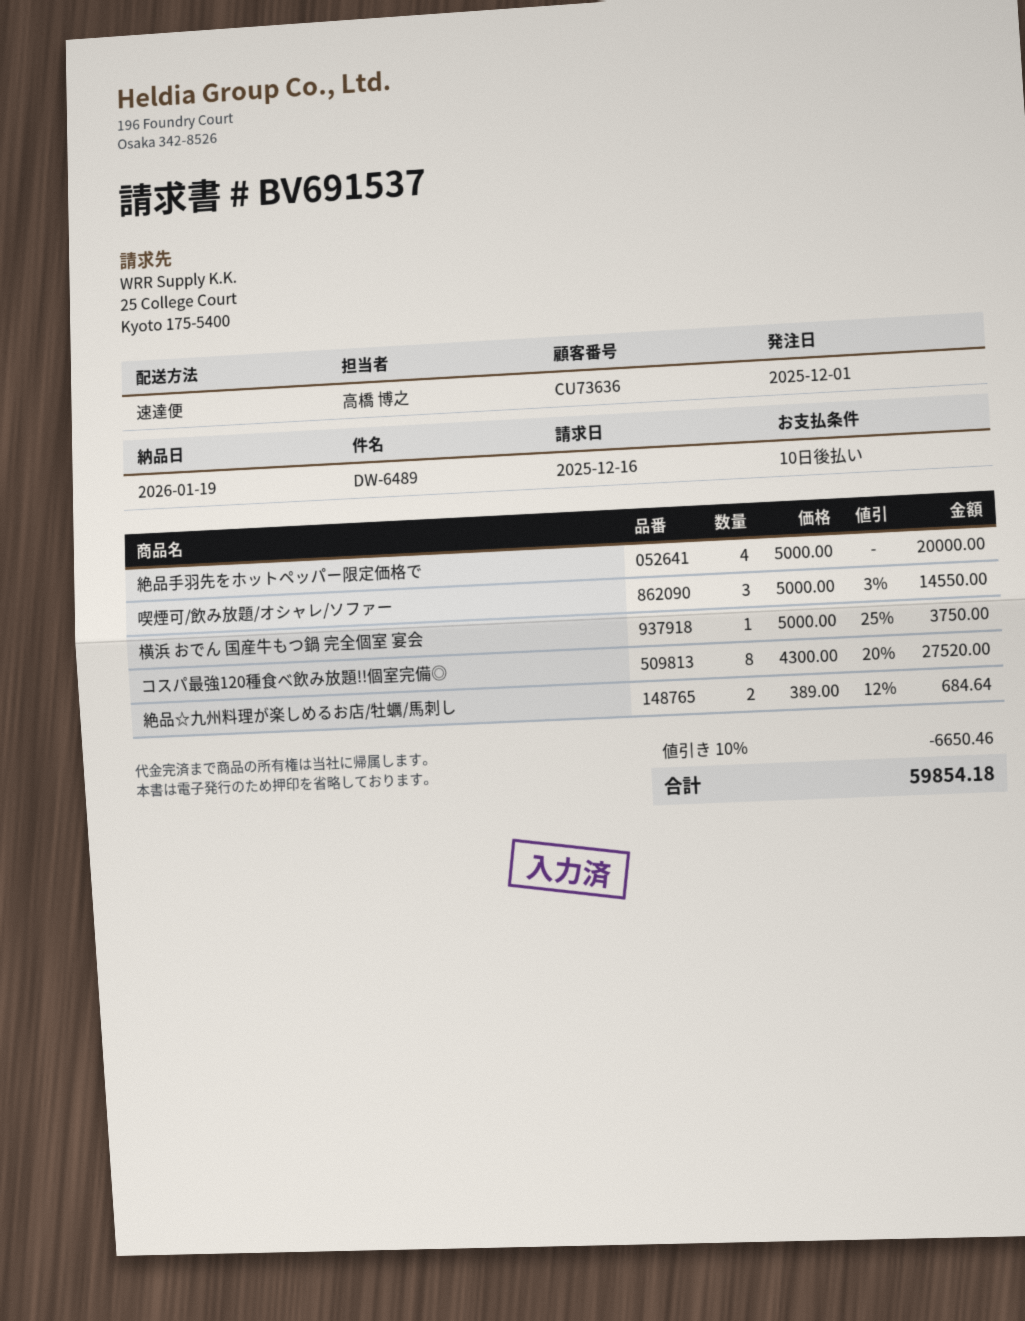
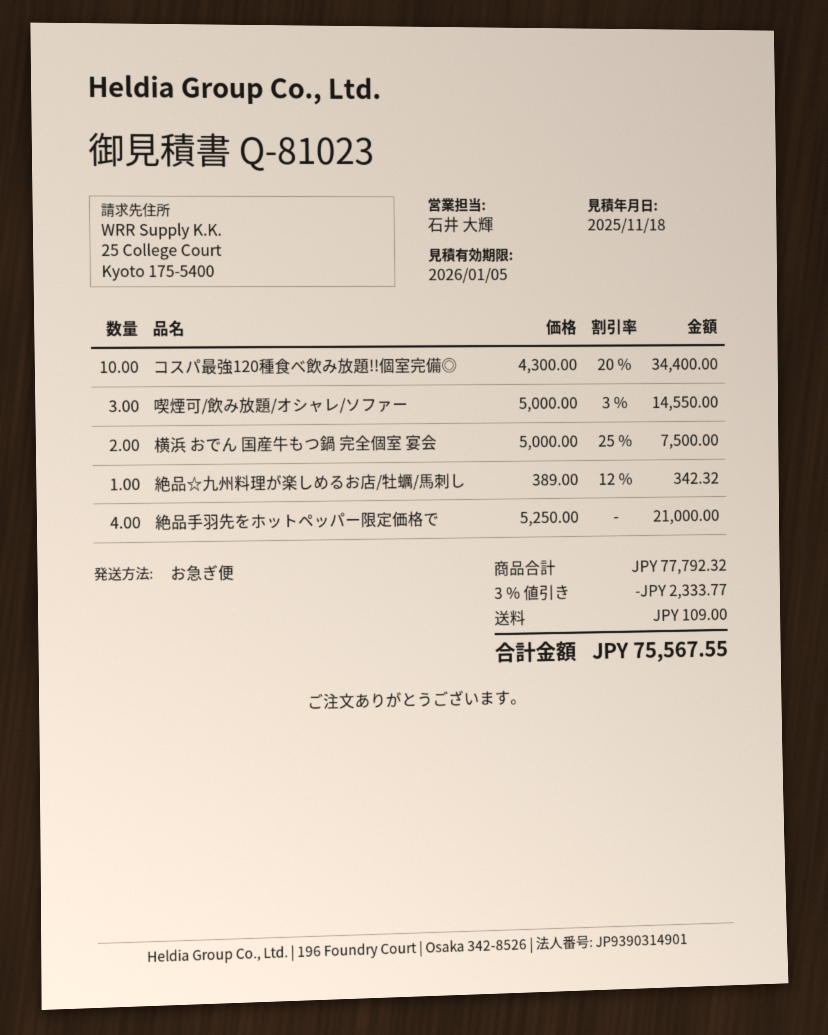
sales rep: 高橋 博之 -> 石井 大輝
絶品手羽先をホットペッパー限定価格で: 4 x 5000.00 = 20000.00 -> 4 x 5250.00 = 21000.00
横浜 おでん 国産牛もつ鍋 完全個室 宴会: 1 x 5000.00 - 25% = 3750.00 -> 2 x 5000.00 - 25% = 7500.00
コスパ最強120種食べ飲み放題!!個室完備◎: 8 x 4300.00 - 20% = 27520.00 -> 10 x 4300.00 - 20% = 34400.00
絶品☆九州料理が楽しめるお店/牡蠣/馬刺し: 2 x 389.00 - 12% = 684.64 -> 1 x 389.00 - 12% = 342.32
discount: 10% = 6650.46 -> 3% = 2333.77
shipping: none -> 109.00
total: 59854.18 -> 75567.55

